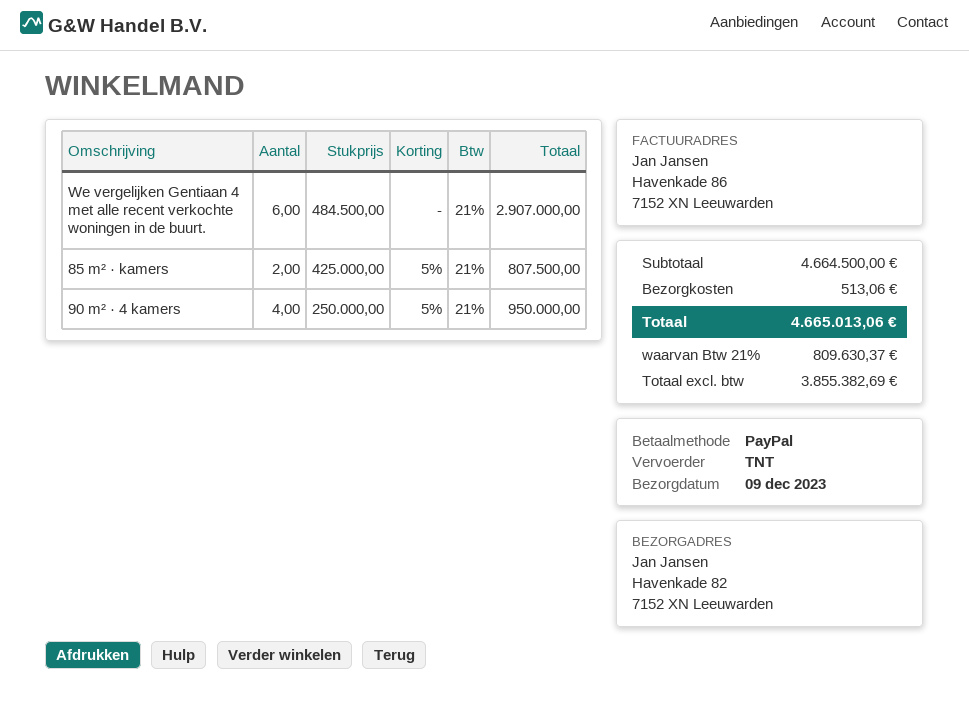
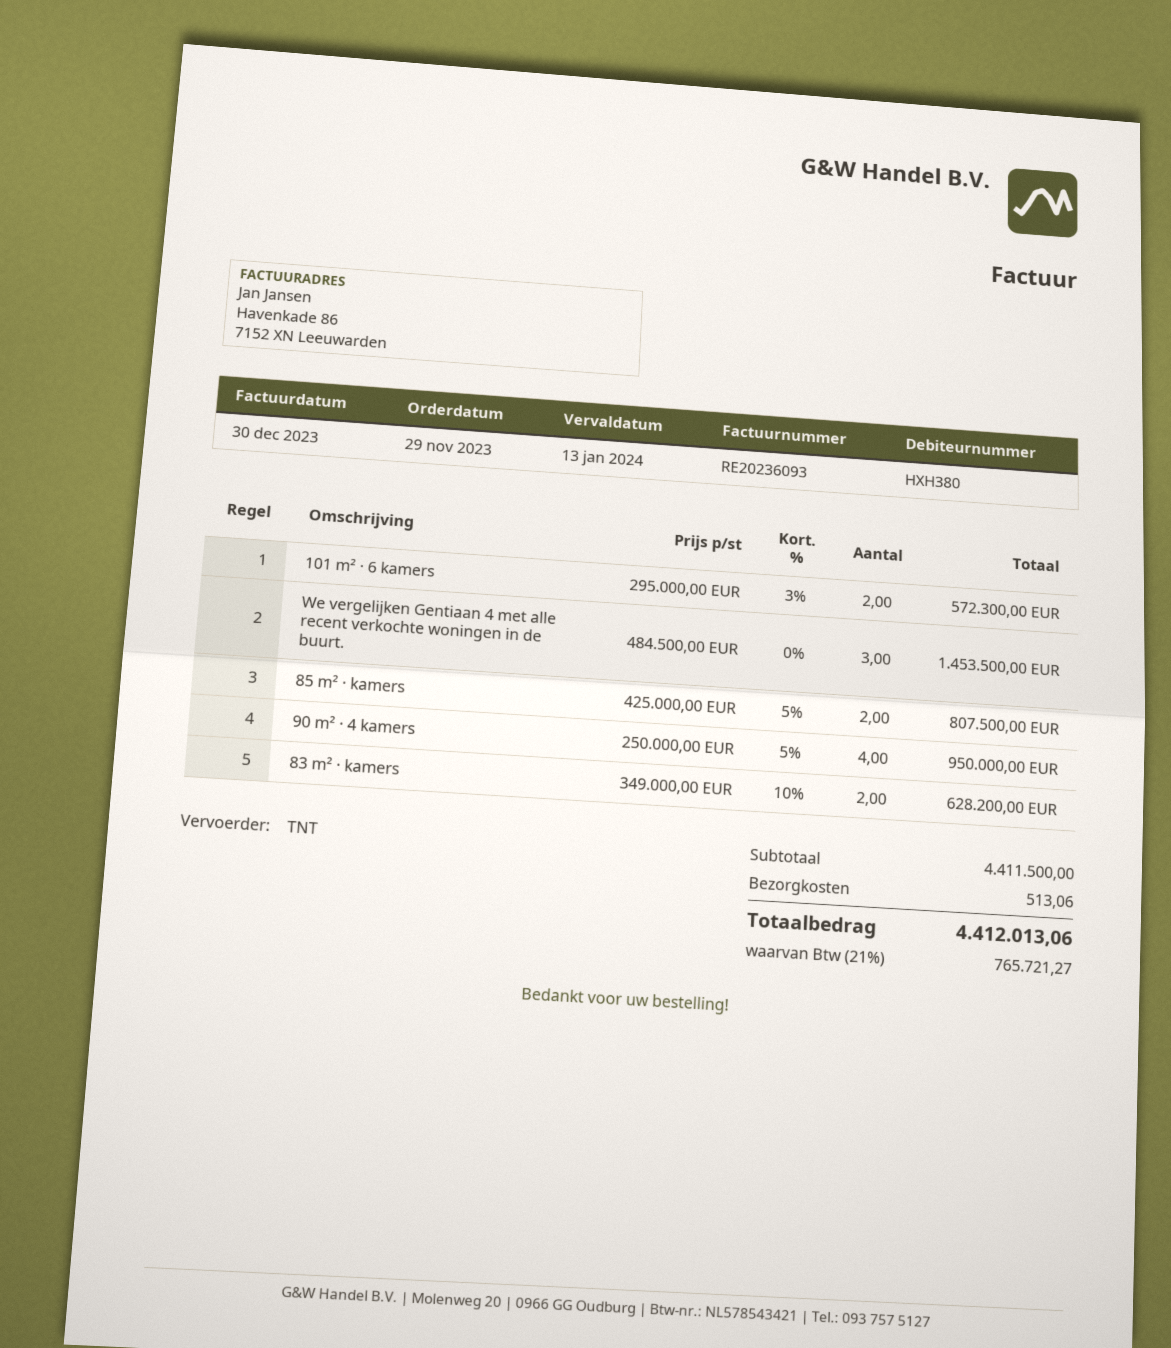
We vergelijken Gentiaan 4 met alle recent verkochte woningen in de buurt.: 6 x 484500.00 = 2907000.00 -> 3 x 484500.00 = 1453500.00
101 m² · 6 kamers: none -> 2 x 295000.00 - 3% = 572300.00
83 m² · kamers: none -> 2 x 349000.00 - 10% = 628200.00
subtotal: 4664500.00 -> 4411500.00
tax: 21% = 809630.37 -> 21% = 765721.27
total: 4665013.06 -> 4412013.06

